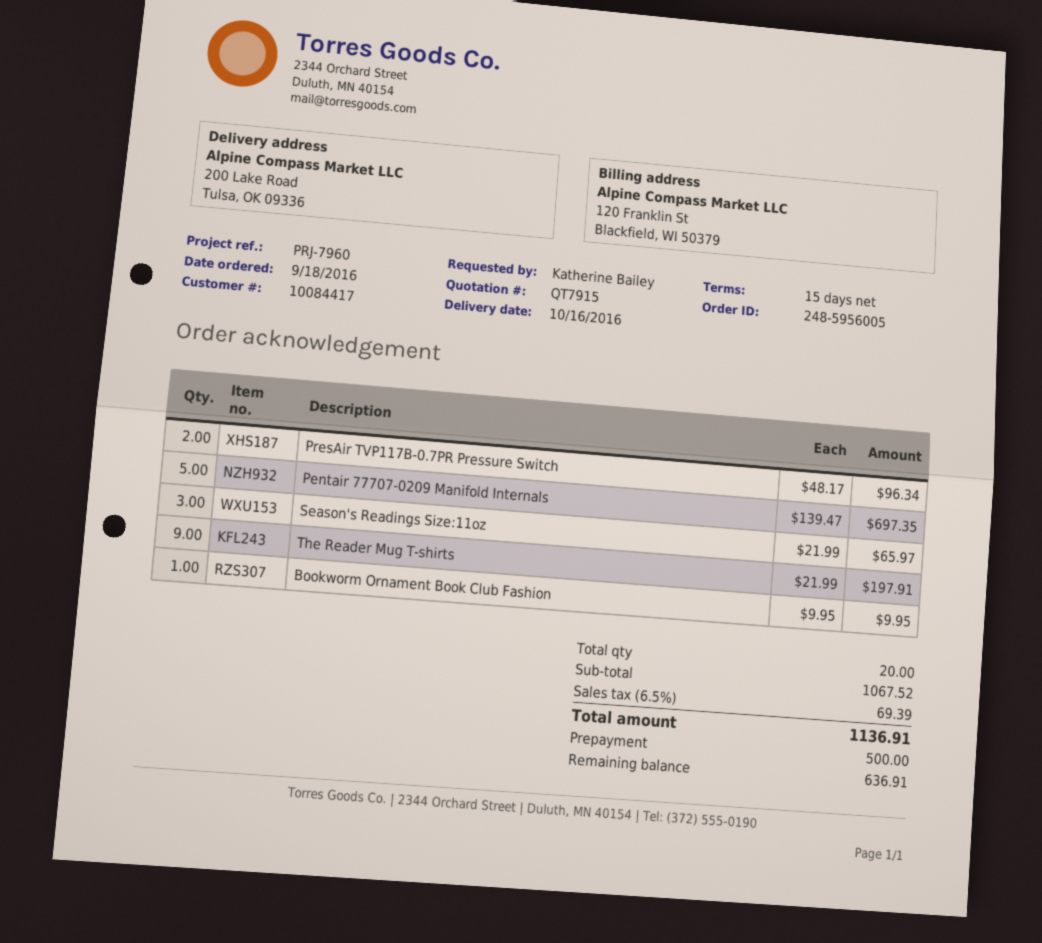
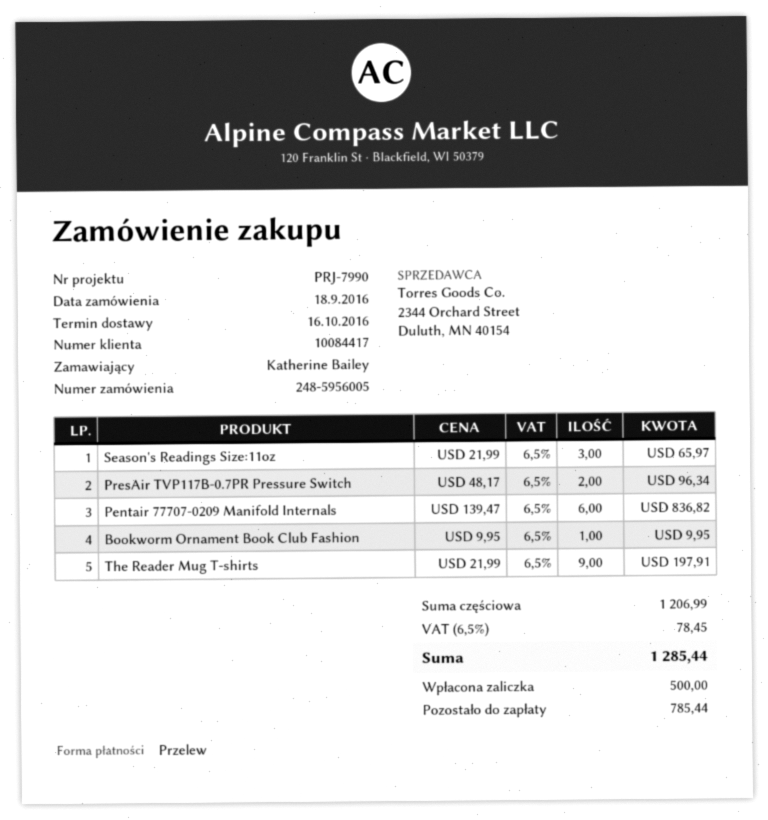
reference: PRJ-7960 -> PRJ-7990
Pentair 77707-0209 Manifold Internals: 5 x 139.47 = 697.35 -> 6 x 139.47 = 836.82
subtotal: 1067.52 -> 1206.99
tax: 6.5% = 69.39 -> 6.5% = 78.45
total: 1136.91 -> 1285.44
balance: 636.91 -> 785.44

